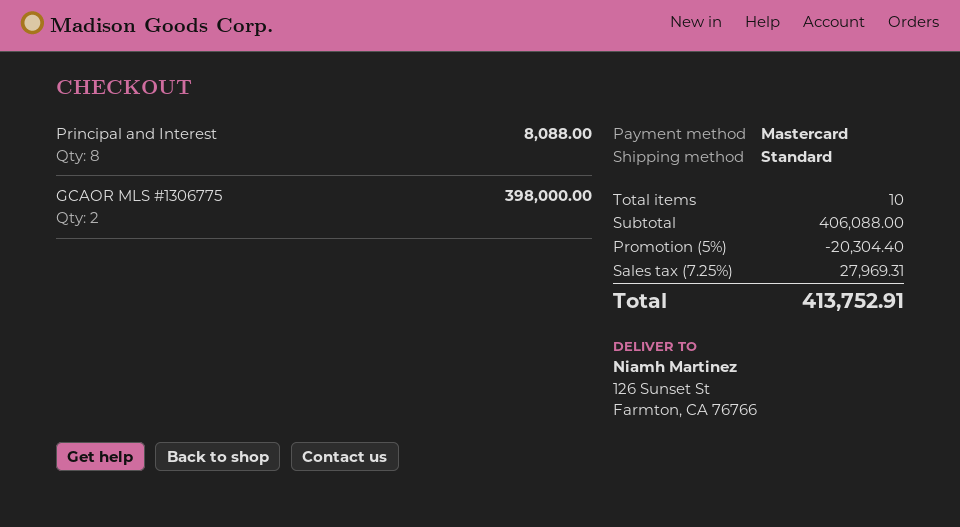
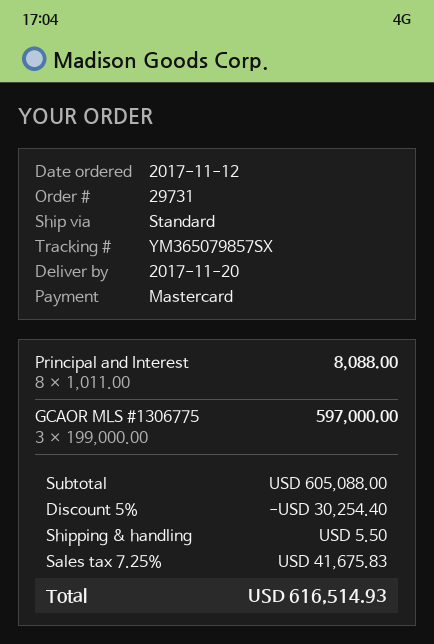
GCAOR MLS #1306775: 2 for 398000.00 -> 3 for 597000.00
subtotal: 406088.00 -> 605088.00
discount: 5% = 20304.40 -> 5% = 30254.40
shipping: none -> 5.50
tax: 7.25% = 27969.31 -> 7.25% = 41675.83
total: 413752.91 -> 616514.93

